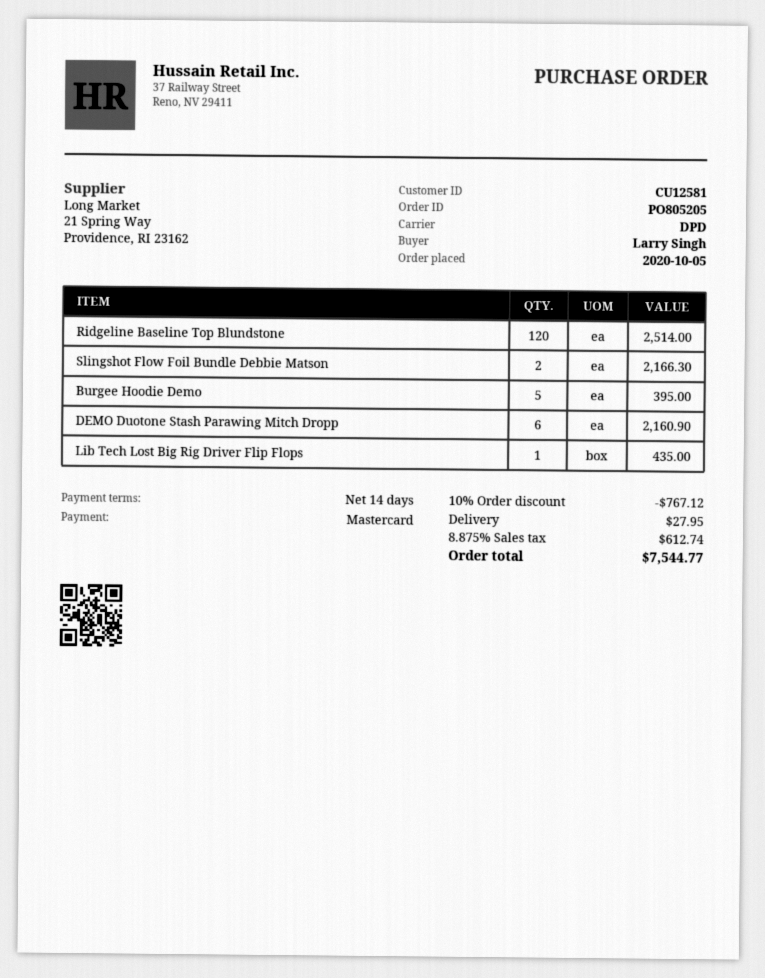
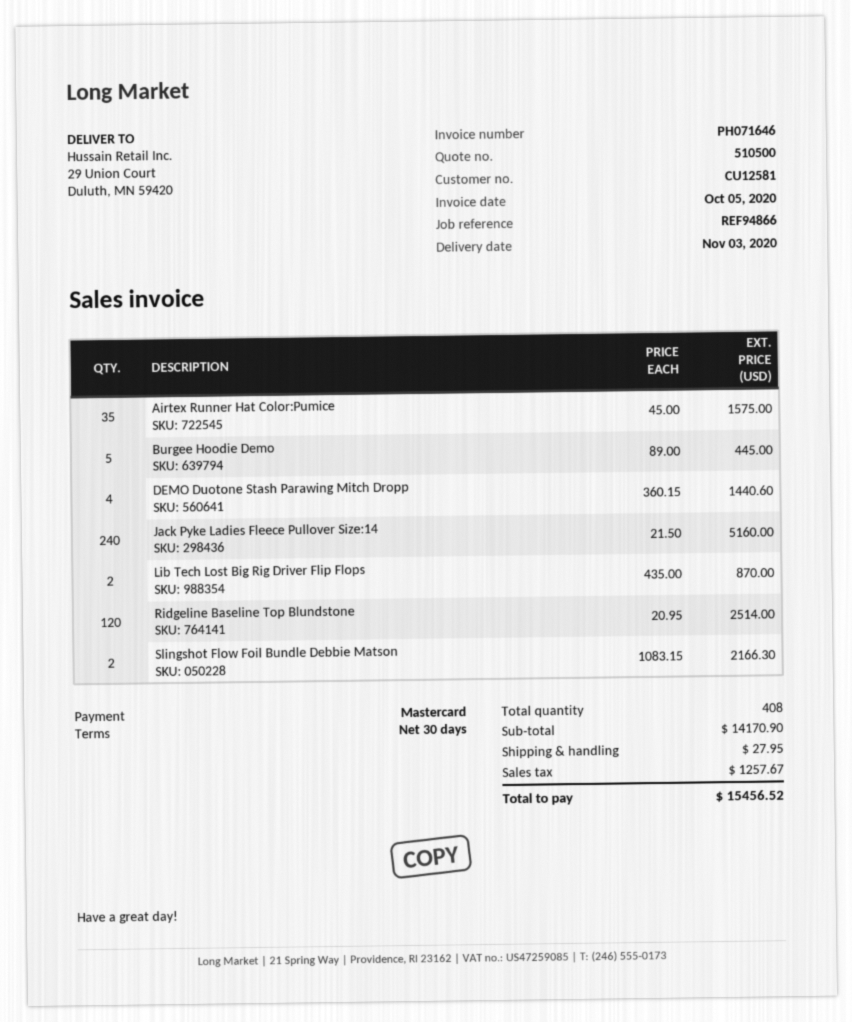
payment terms: 14 days -> 30 days
Burgee Hoodie Demo: 5 for 395.00 -> 5 for 445.00
DEMO Duotone Stash Parawing Mitch Dropp: 6 for 2160.90 -> 4 for 1440.60
Lib Tech Lost Big Rig Driver Flip Flops: 1 for 435.00 -> 2 for 870.00
Airtex Runner Hat Color:Pumice: none -> 35 for 1575.00
Jack Pyke Ladies Fleece Pullover Size:14: none -> 240 for 5160.00
discount: 10% = 767.12 -> none
tax: 612.74 -> 1257.67
total: 7544.77 -> 15456.52

